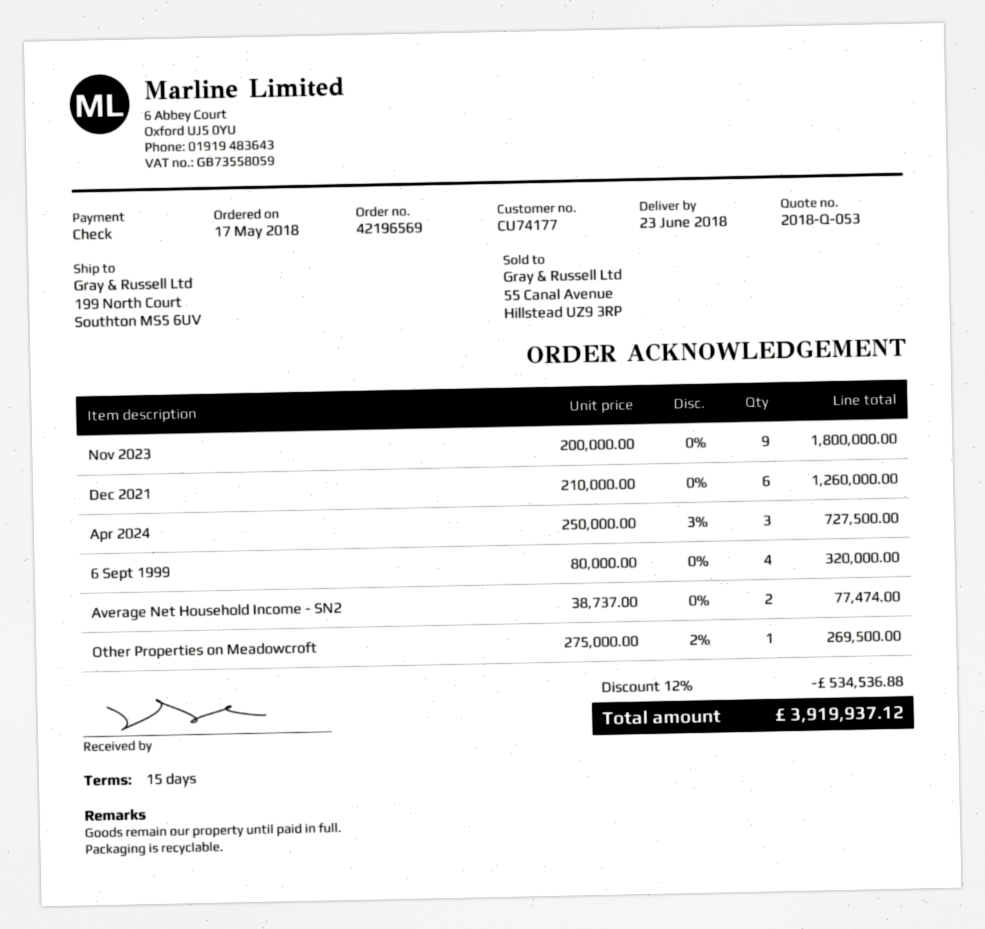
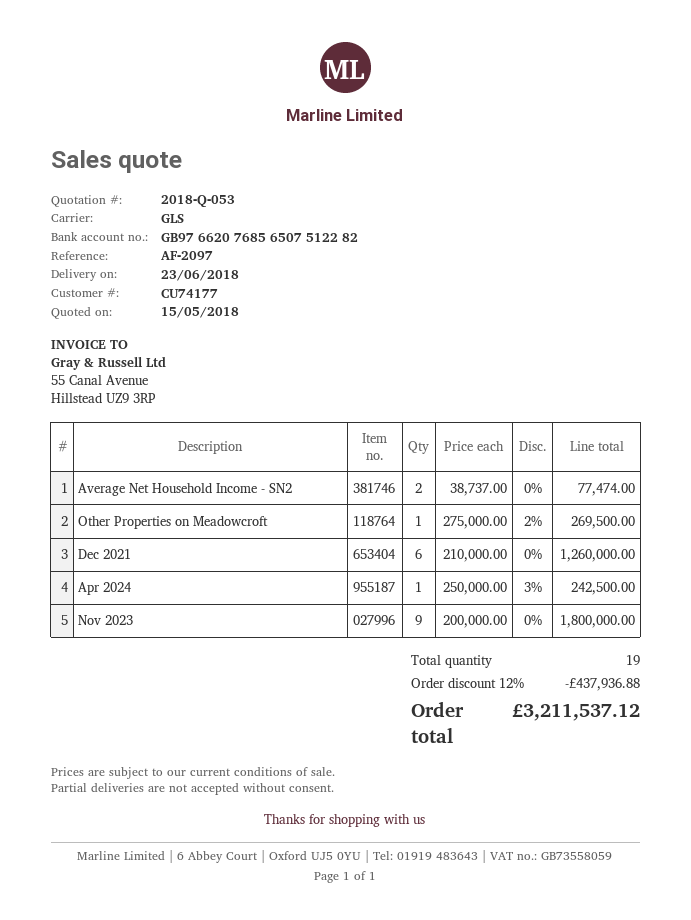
Apr 2024: 3 x 250000.00 - 3% = 727500.00 -> 1 x 250000.00 - 3% = 242500.00
6 Sept 1999: 4 x 80000.00 = 320000.00 -> none
discount: 12% = 534536.88 -> 12% = 437936.88
total: 3919937.12 -> 3211537.12

